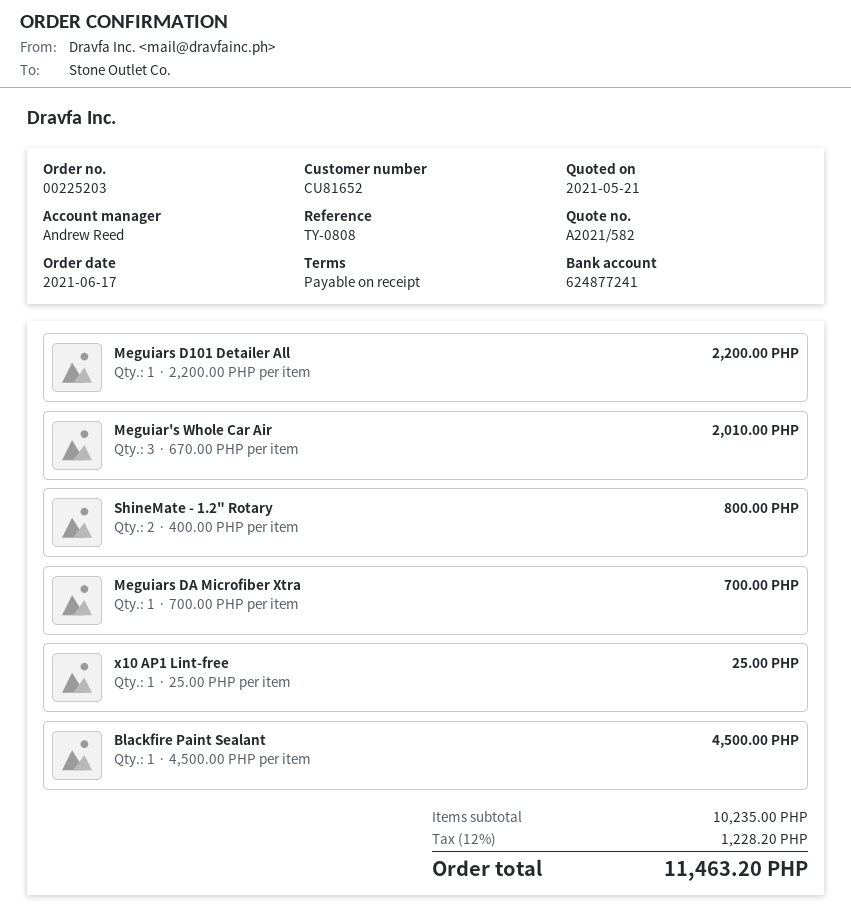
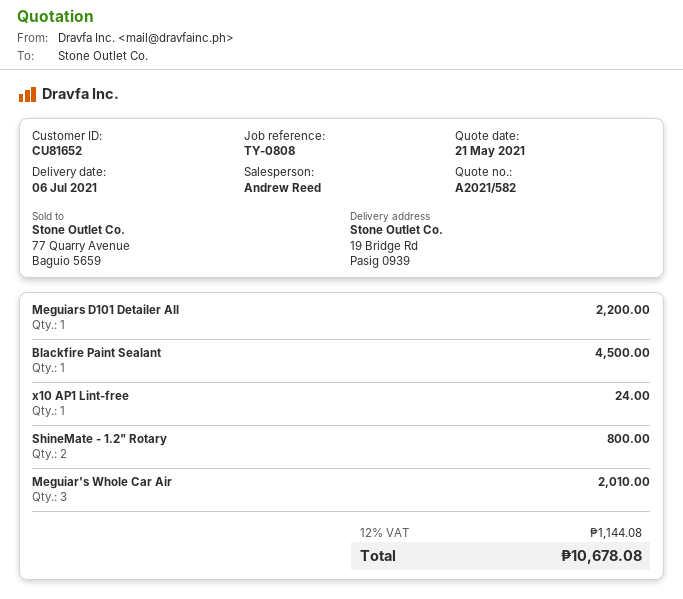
Meguiars DA Microfiber Xtra: 1 for 700.00 -> none
x10 AP1 Lint-free: 1 for 25.00 -> 1 for 24.00
tax: 12% = 1228.20 -> 12% = 1144.08
total: 11463.20 -> 10678.08

